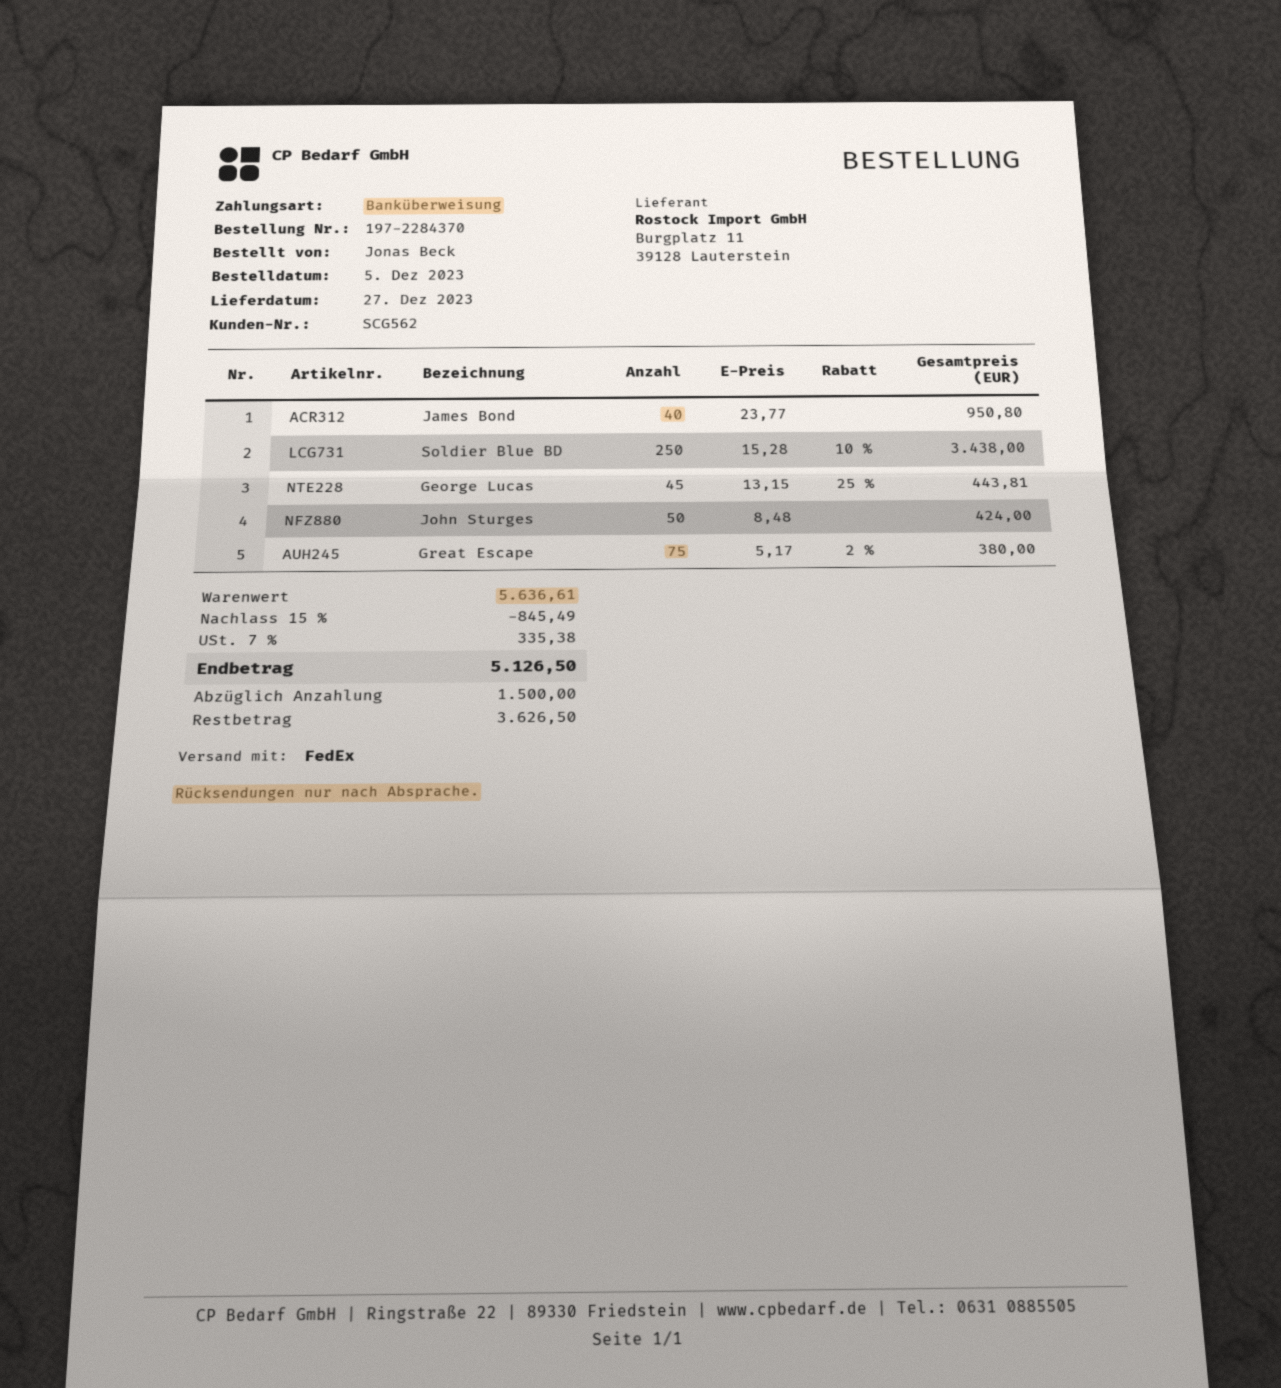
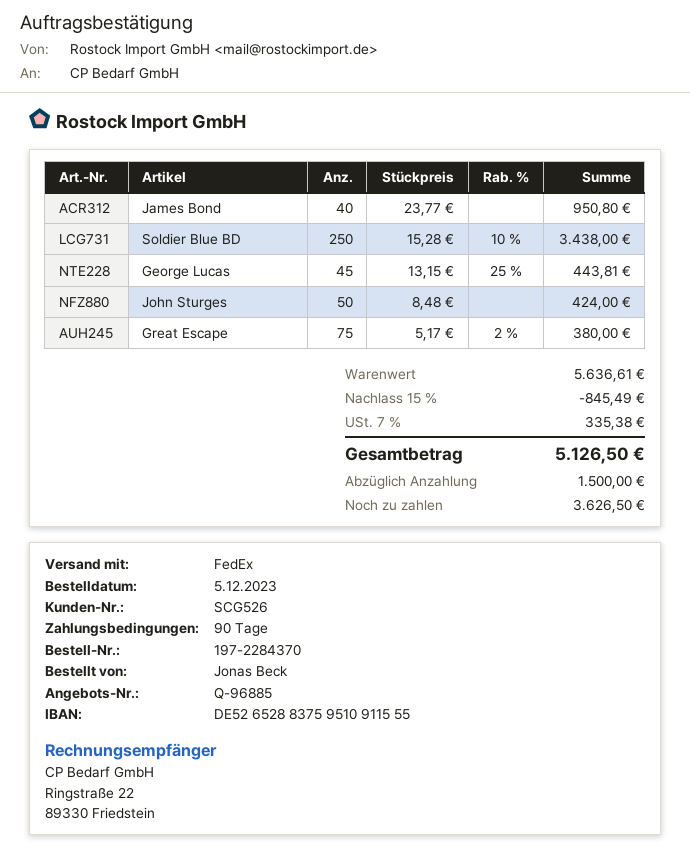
customer number: SCG562 -> SCG526

